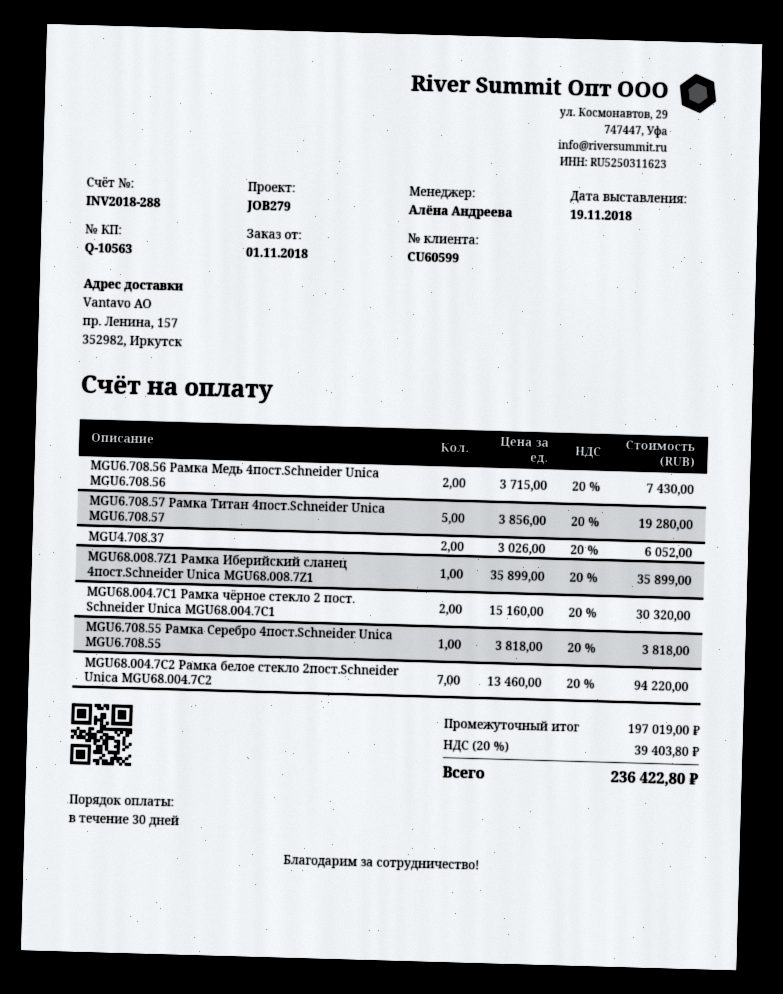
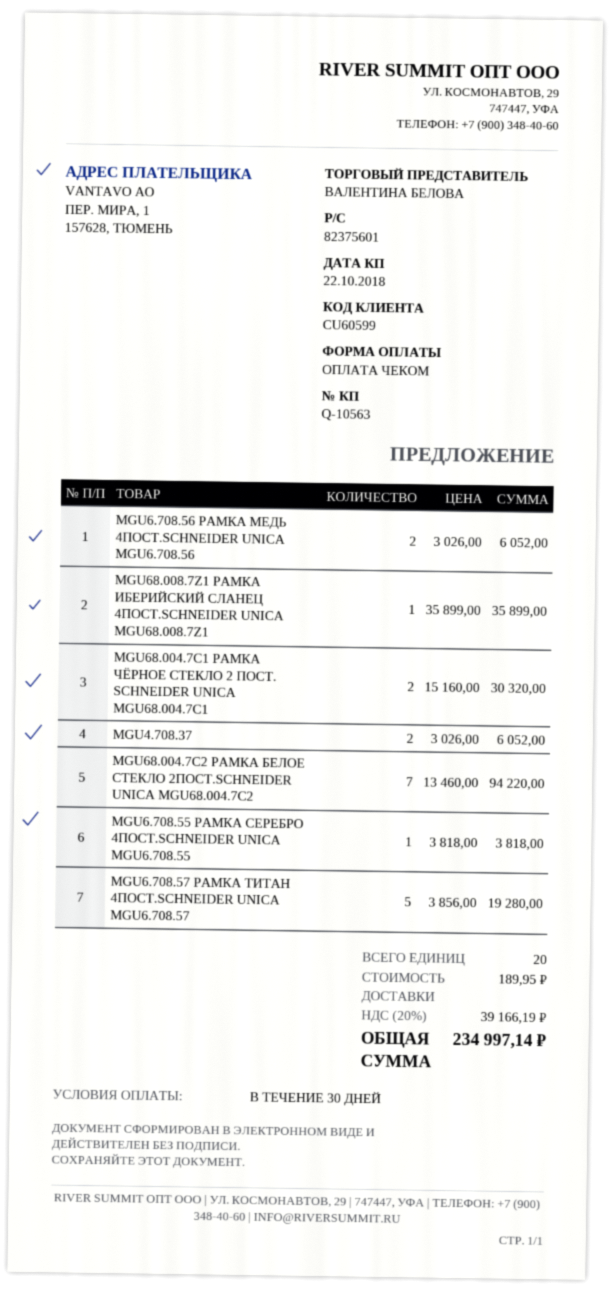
sales rep: Алёна Андреева -> ВАЛЕНТИНА БЕЛОВА
MGU6.708.56 Рамка Медь 4пост.Schneider Unica MGU6.708.56: 2 x 3715.00 = 7430.00 -> 2 x 3026.00 = 6052.00
shipping: none -> 189.95
tax: 20% = 39403.80 -> 20% = 39166.19
total: 236422.80 -> 234997.14

